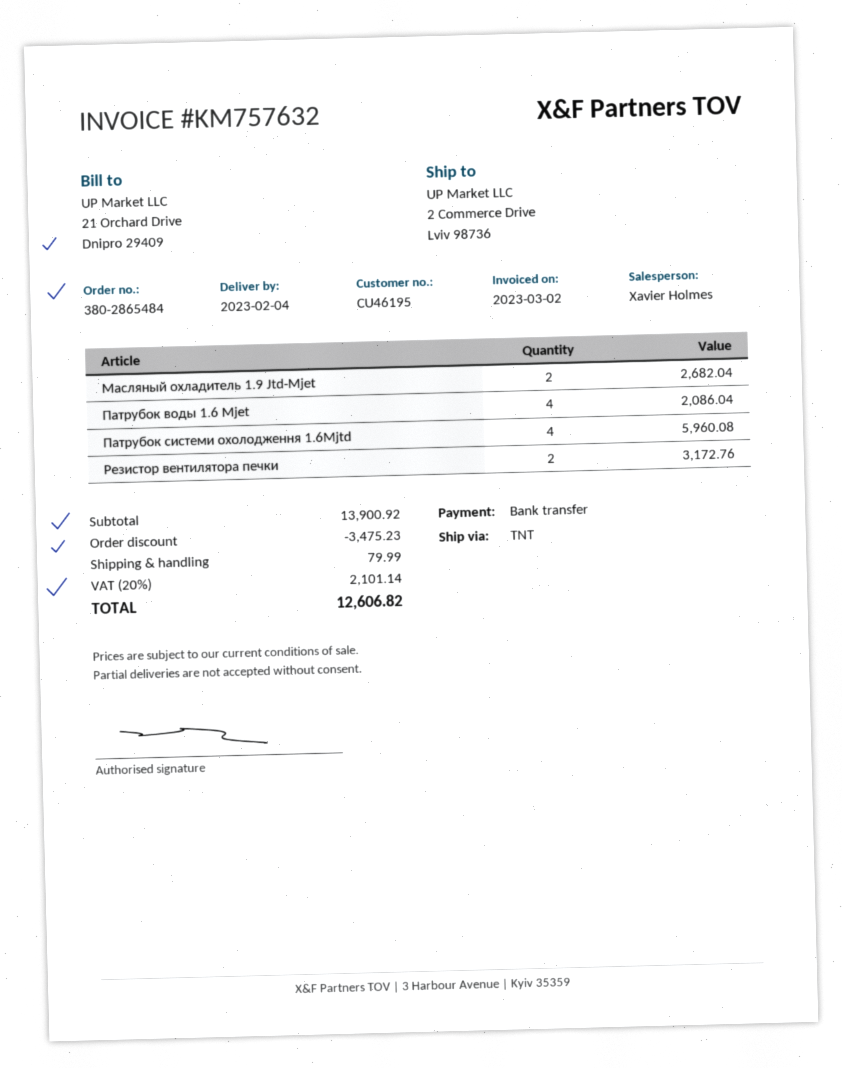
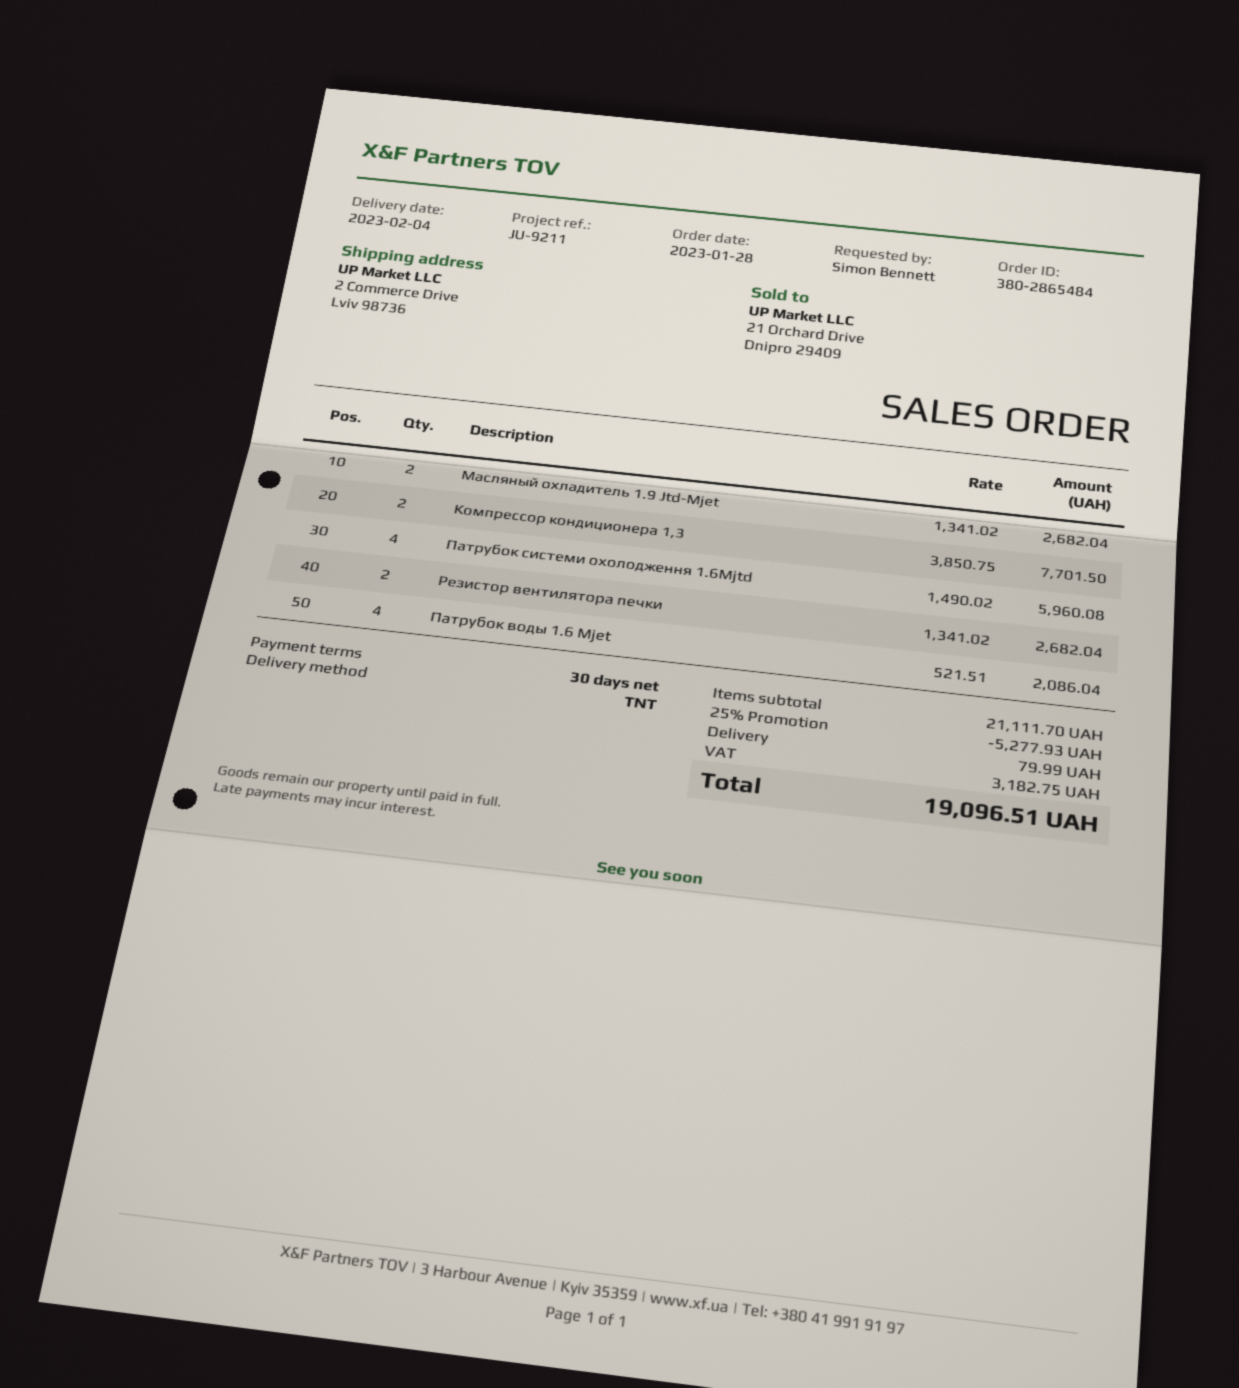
Резистор вентилятора печки: 2 for 3172.76 -> 2 for 2682.04
Компрессор кондиционера 1,3: none -> 2 for 7701.50
subtotal: 13900.92 -> 21111.70
discount: 3475.23 -> 5277.93
tax: 2101.14 -> 3182.75
total: 12606.82 -> 19096.51

